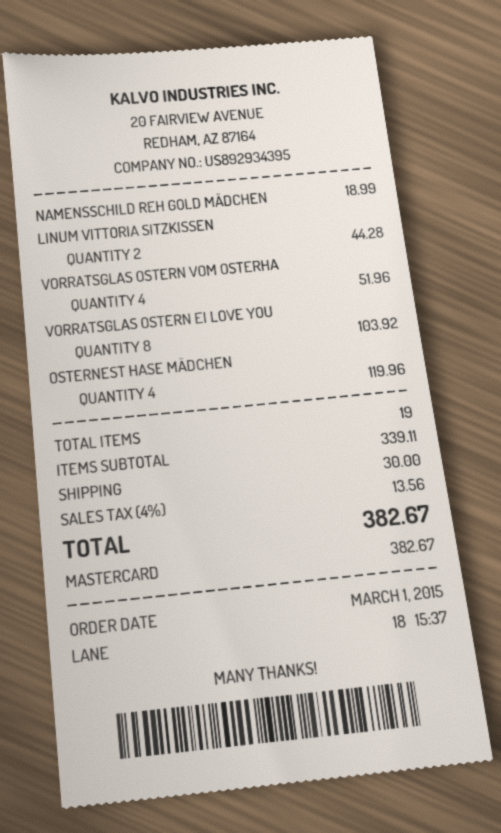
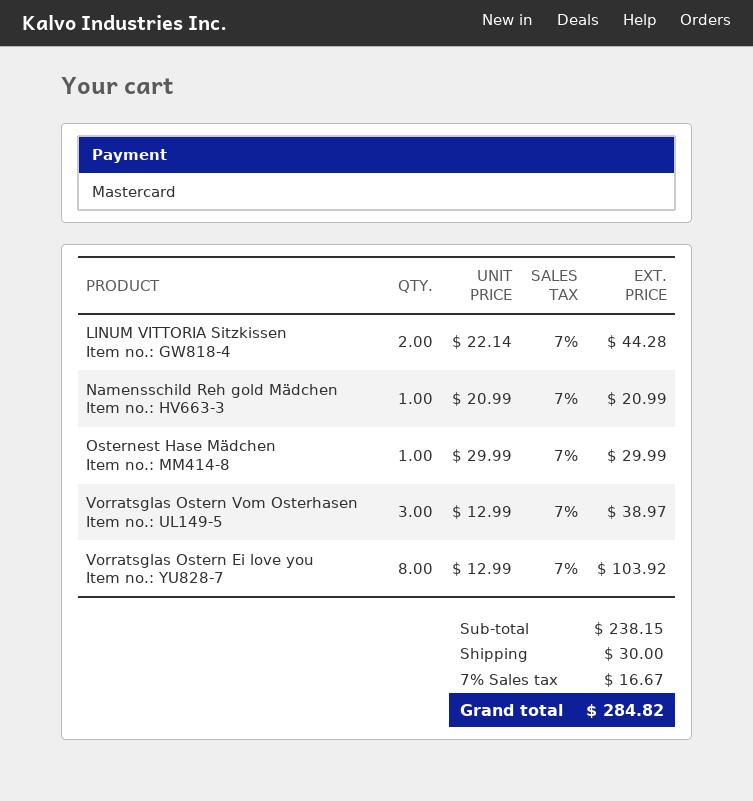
NAMENSSCHILD REH GOLD MÄDCHEN: 1 for 18.99 -> 1 for 20.99
VORRATSGLAS OSTERN VOM OSTERHA: 4 for 51.96 -> 3 for 38.97
OSTERNEST HASE MÄDCHEN: 4 for 119.96 -> 1 for 29.99
subtotal: 339.11 -> 238.15
tax: 4% = 13.56 -> 7% = 16.67
total: 382.67 -> 284.82

